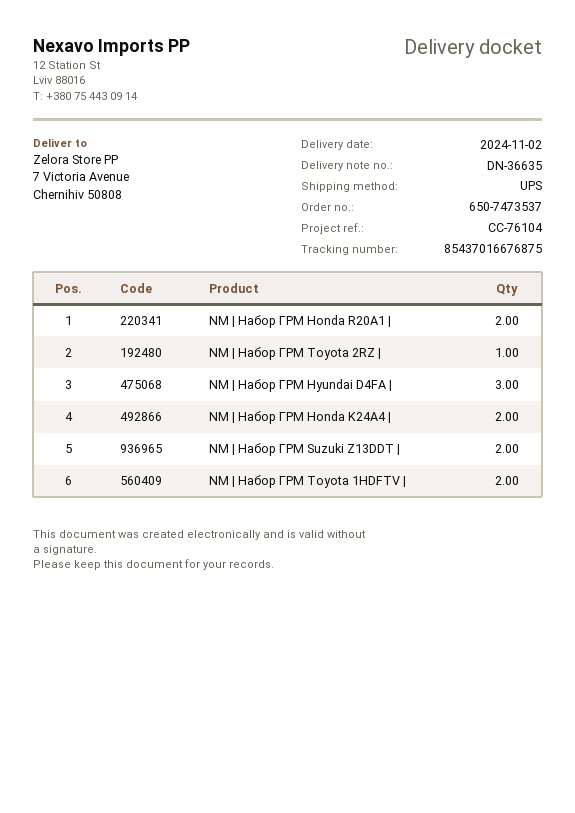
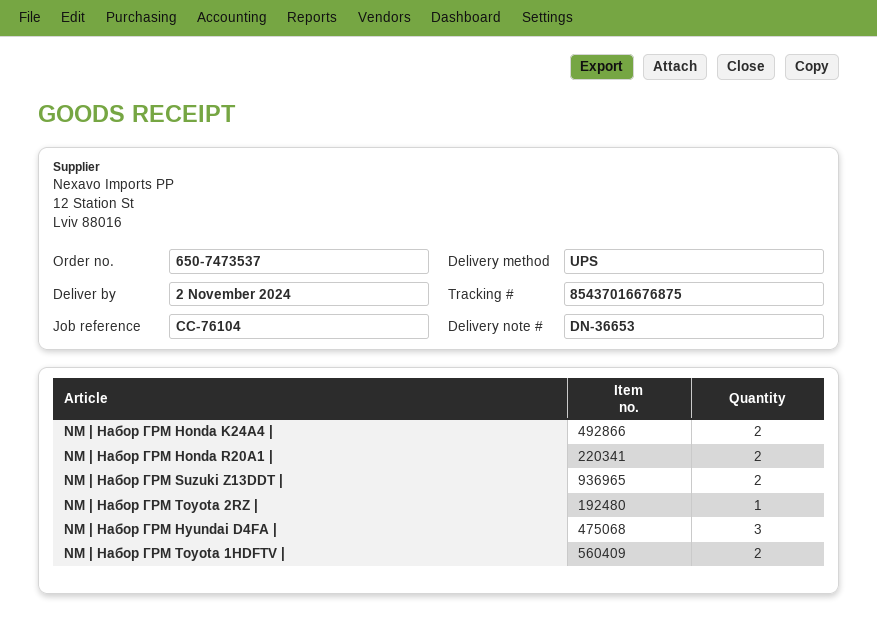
delivery note number: DN-36635 -> DN-36653

